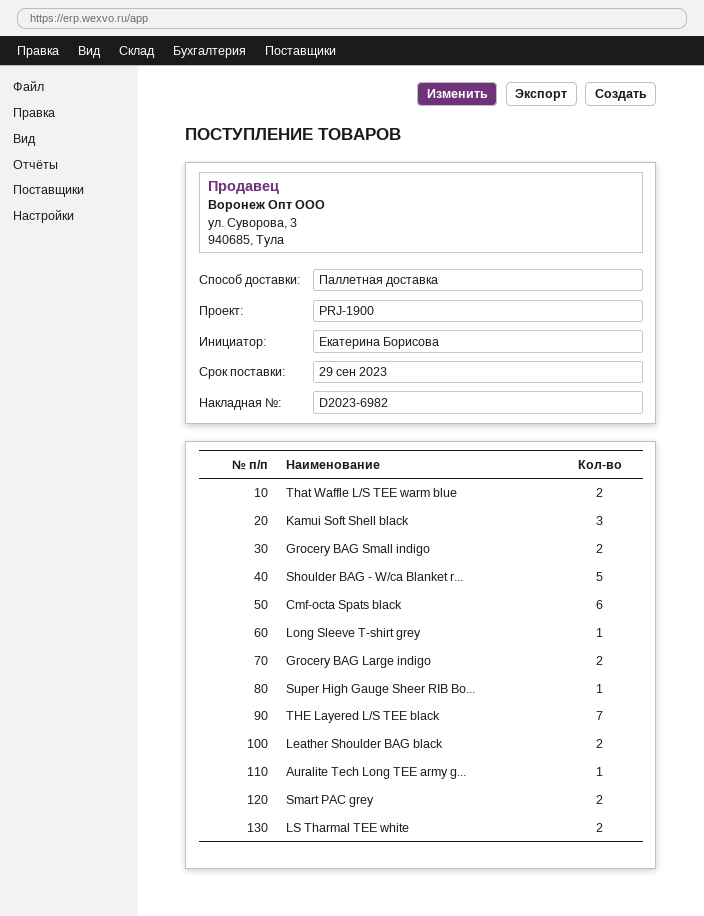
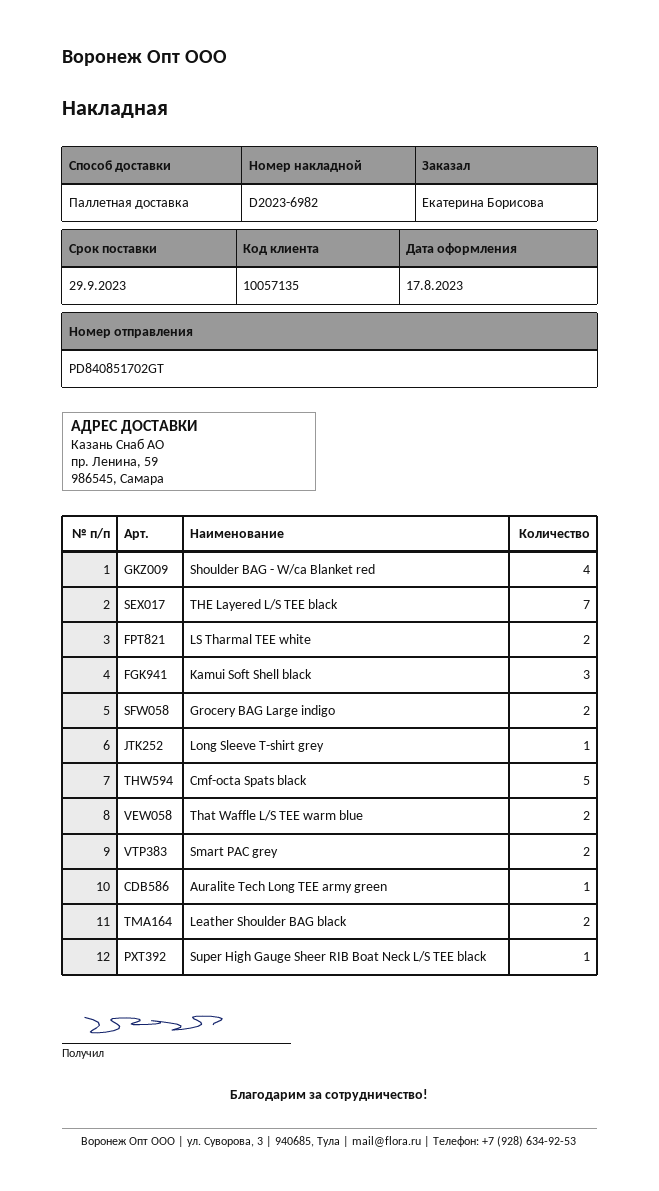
Grocery BAG Small indigo: 2 -> none
Shoulder BAG - W/ca Blanket r...: 5 -> 4
Cmf-octa Spats black: 6 -> 5

